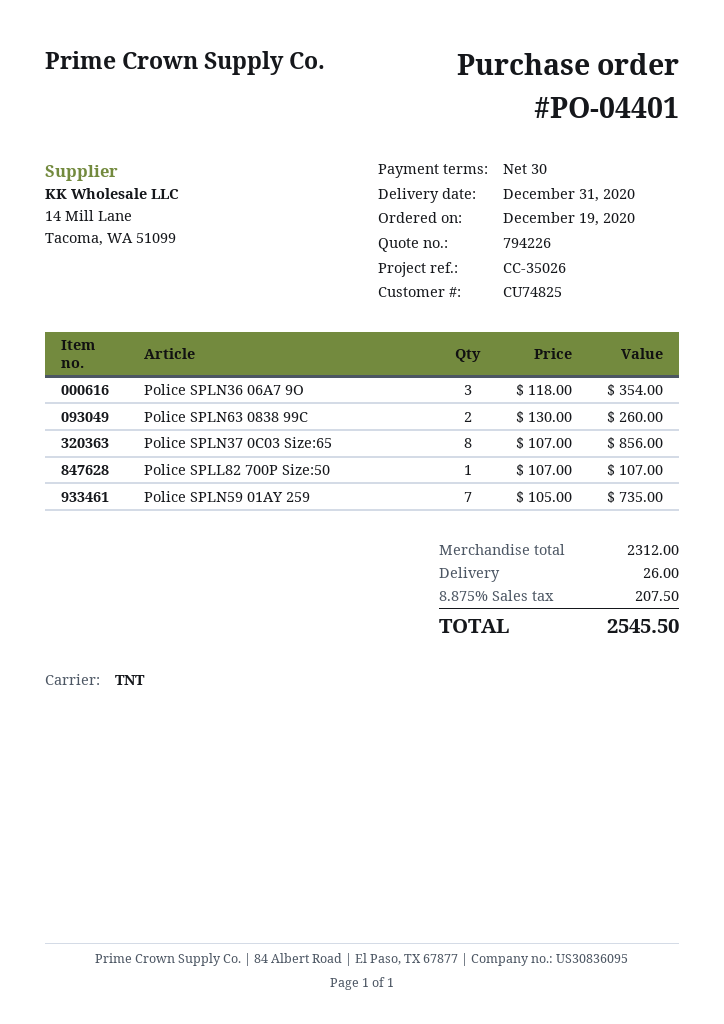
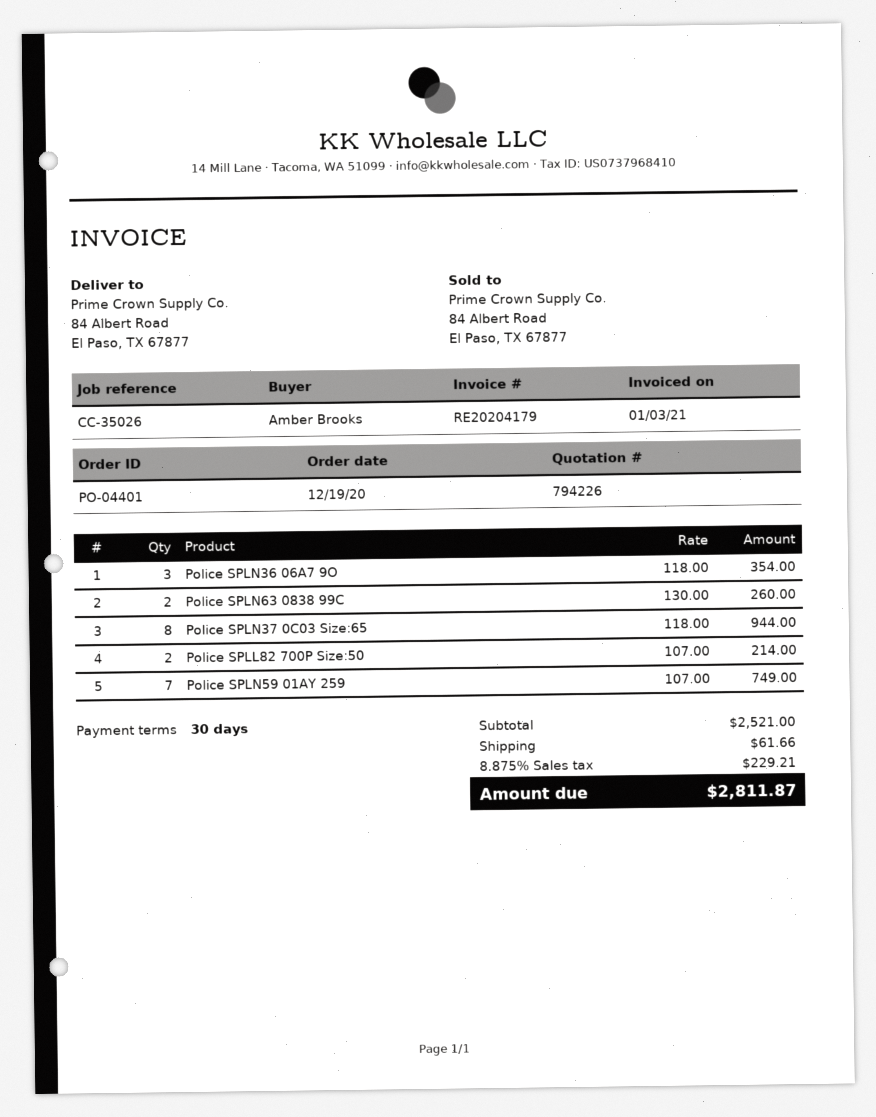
Police SPLN37 0C03 Size:65: 8 x 107.00 = 856.00 -> 8 x 118.00 = 944.00
Police SPLL82 700P Size:50: 1 x 107.00 = 107.00 -> 2 x 107.00 = 214.00
Police SPLN59 01AY 259: 7 x 105.00 = 735.00 -> 7 x 107.00 = 749.00
subtotal: 2312.00 -> 2521.00
shipping: 26.00 -> 61.66
tax: 8.875% = 207.50 -> 8.875% = 229.21
total: 2545.50 -> 2811.87

